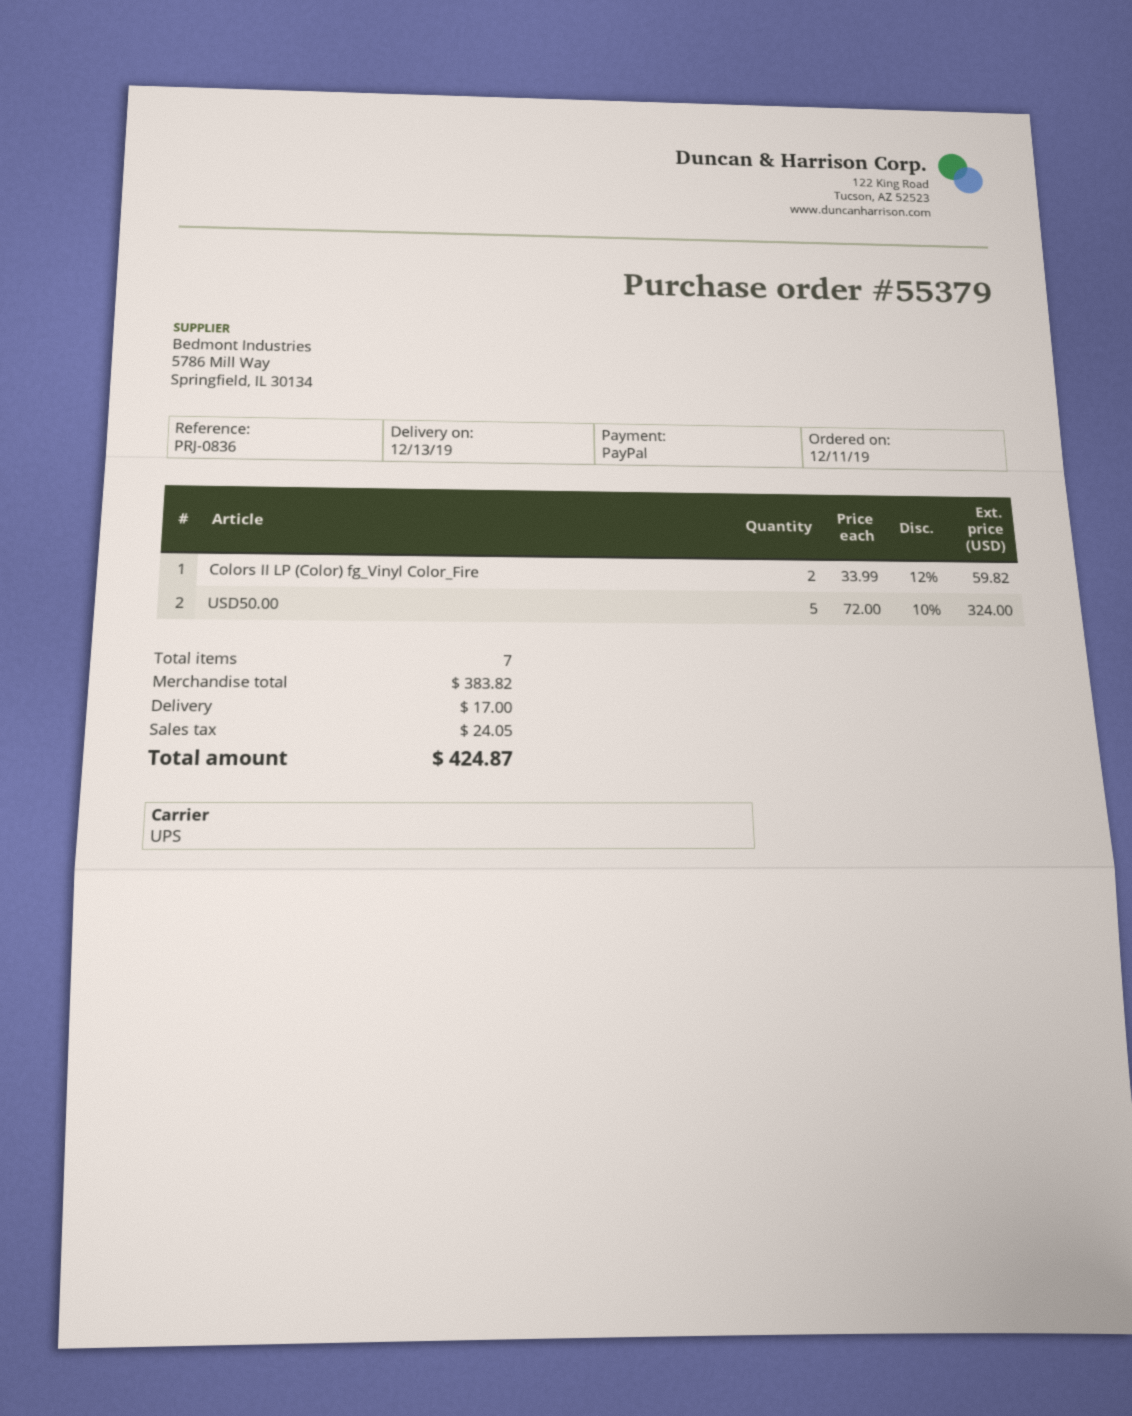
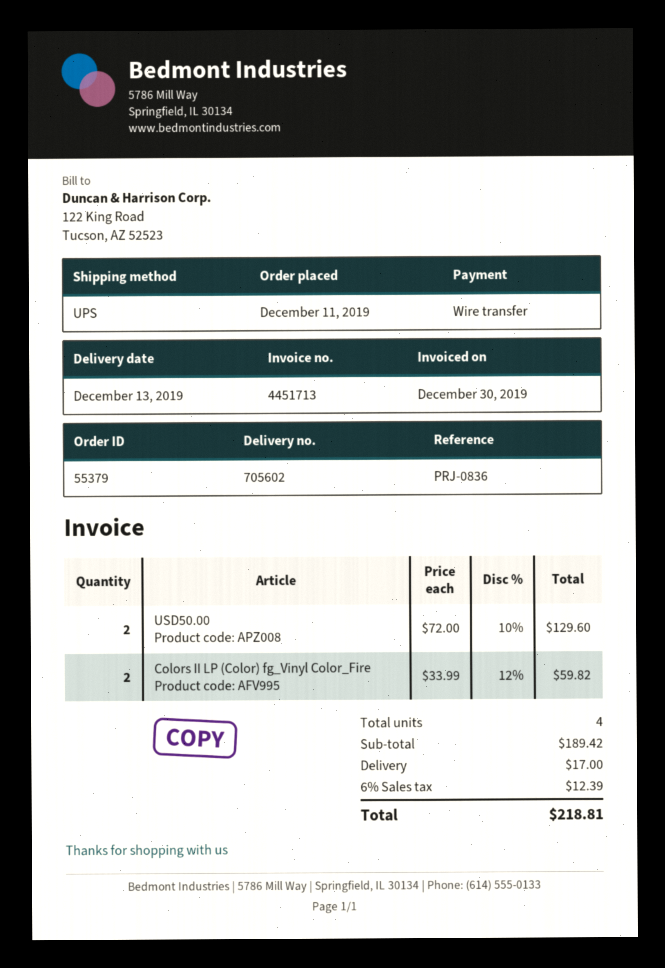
payment method: PayPal -> bank transfer
USD50.00: 5 x 72.00 - 10% = 324.00 -> 2 x 72.00 - 10% = 129.60
total quantity: 7 -> 4
subtotal: 383.82 -> 189.42
tax: 24.05 -> 12.39
total: 424.87 -> 218.81

